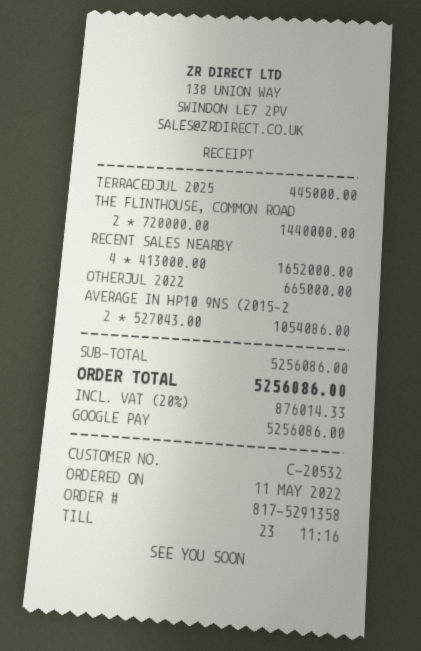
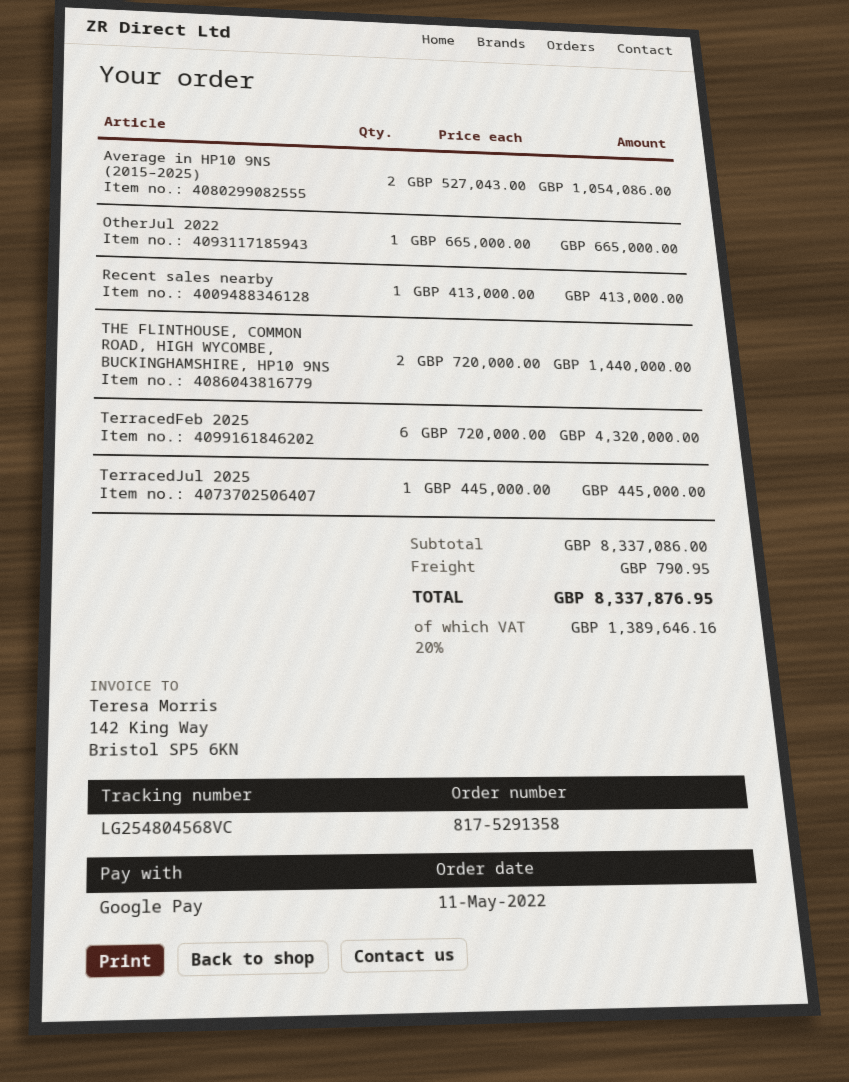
RECENT SALES NEARBY: 4 x 413000.00 = 1652000.00 -> 1 x 413000.00 = 413000.00
TerracedFeb 2025: none -> 6 x 720000.00 = 4320000.00
subtotal: 5256086.00 -> 8337086.00
shipping: none -> 790.95
tax: 20% = 876014.33 -> 20% = 1389646.16
total: 5256086.00 -> 8337876.95

